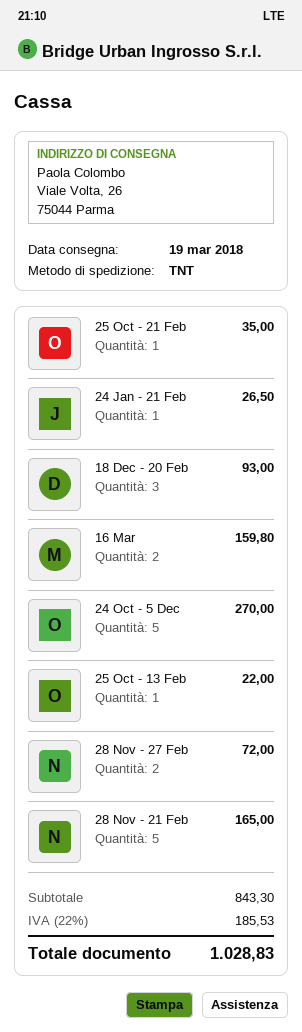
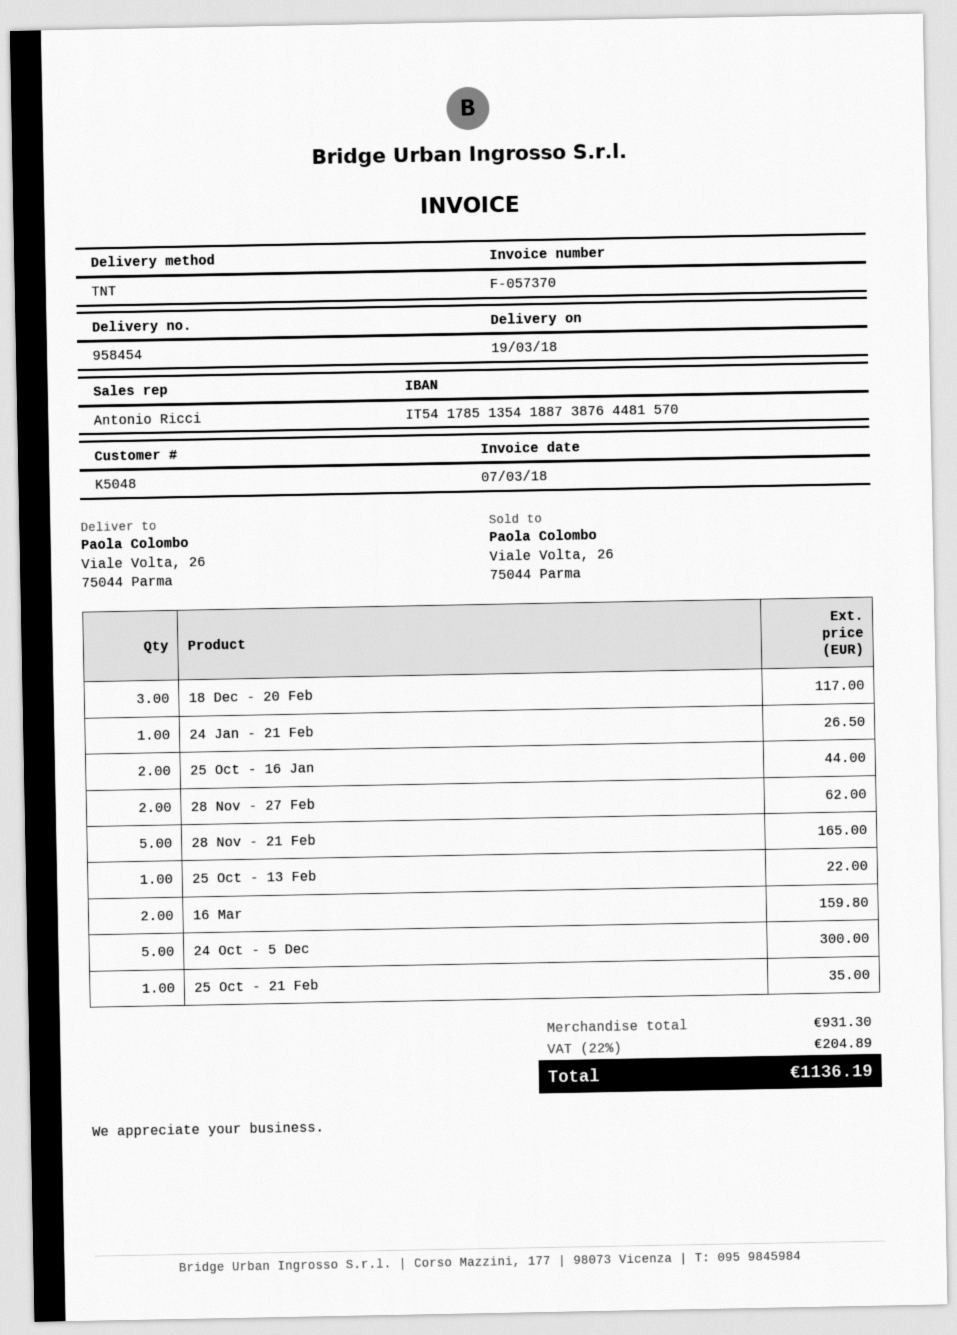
18 Dec - 20 Feb: 3 for 93.00 -> 3 for 117.00
24 Oct - 5 Dec: 5 for 270.00 -> 5 for 300.00
28 Nov - 27 Feb: 2 for 72.00 -> 2 for 62.00
25 Oct - 16 Jan: none -> 2 for 44.00
subtotal: 843.30 -> 931.30
tax: 22% = 185.53 -> 22% = 204.89
total: 1028.83 -> 1136.19

